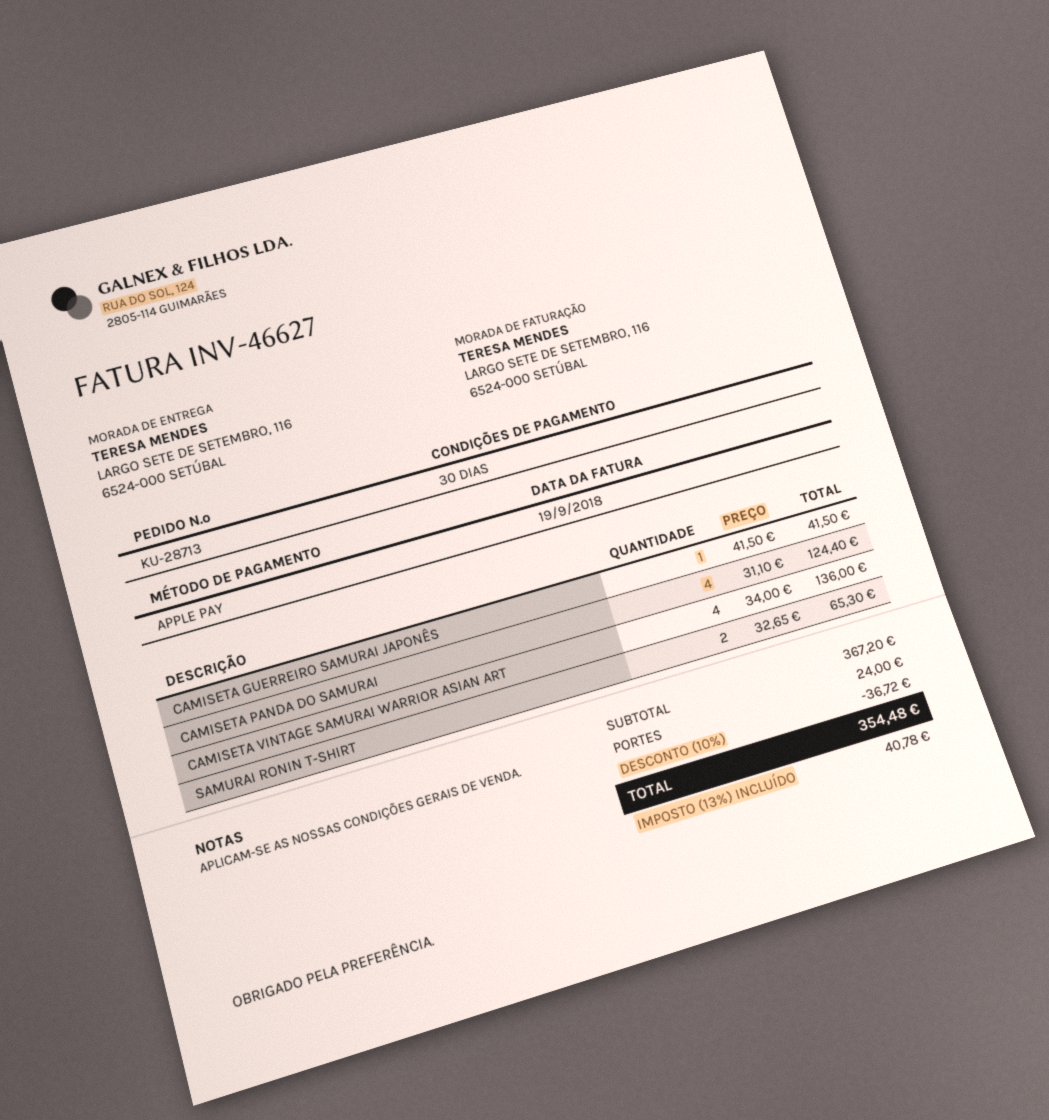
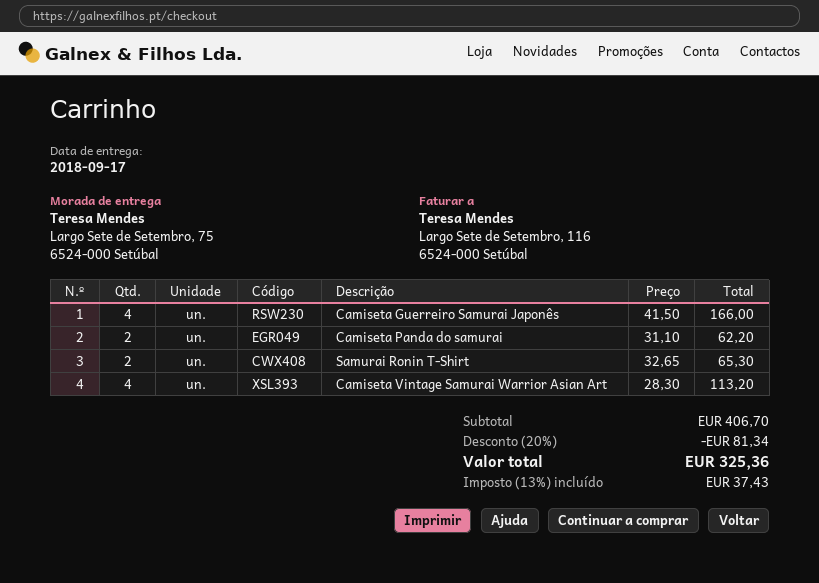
ship to: LARGO SETE DE SETEMBRO, 116, 6524-000 SETÚBAL -> Largo Sete de Setembro, 75, 6524-000 Setúbal
CAMISETA GUERREIRO SAMURAI JAPONÊS: 1 x 41.50 = 41.50 -> 4 x 41.50 = 166.00
CAMISETA PANDA DO SAMURAI: 4 x 31.10 = 124.40 -> 2 x 31.10 = 62.20
CAMISETA VINTAGE SAMURAI WARRIOR ASIAN ART: 4 x 34.00 = 136.00 -> 4 x 28.30 = 113.20
subtotal: 367.20 -> 406.70
discount: 10% = 36.72 -> 20% = 81.34
shipping: 24.00 -> none
tax: 13% = 40.78 -> 13% = 37.43
total: 354.48 -> 325.36

